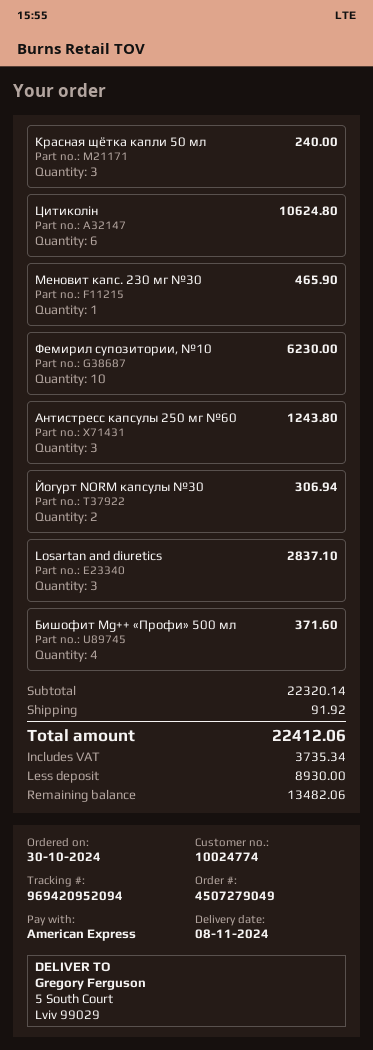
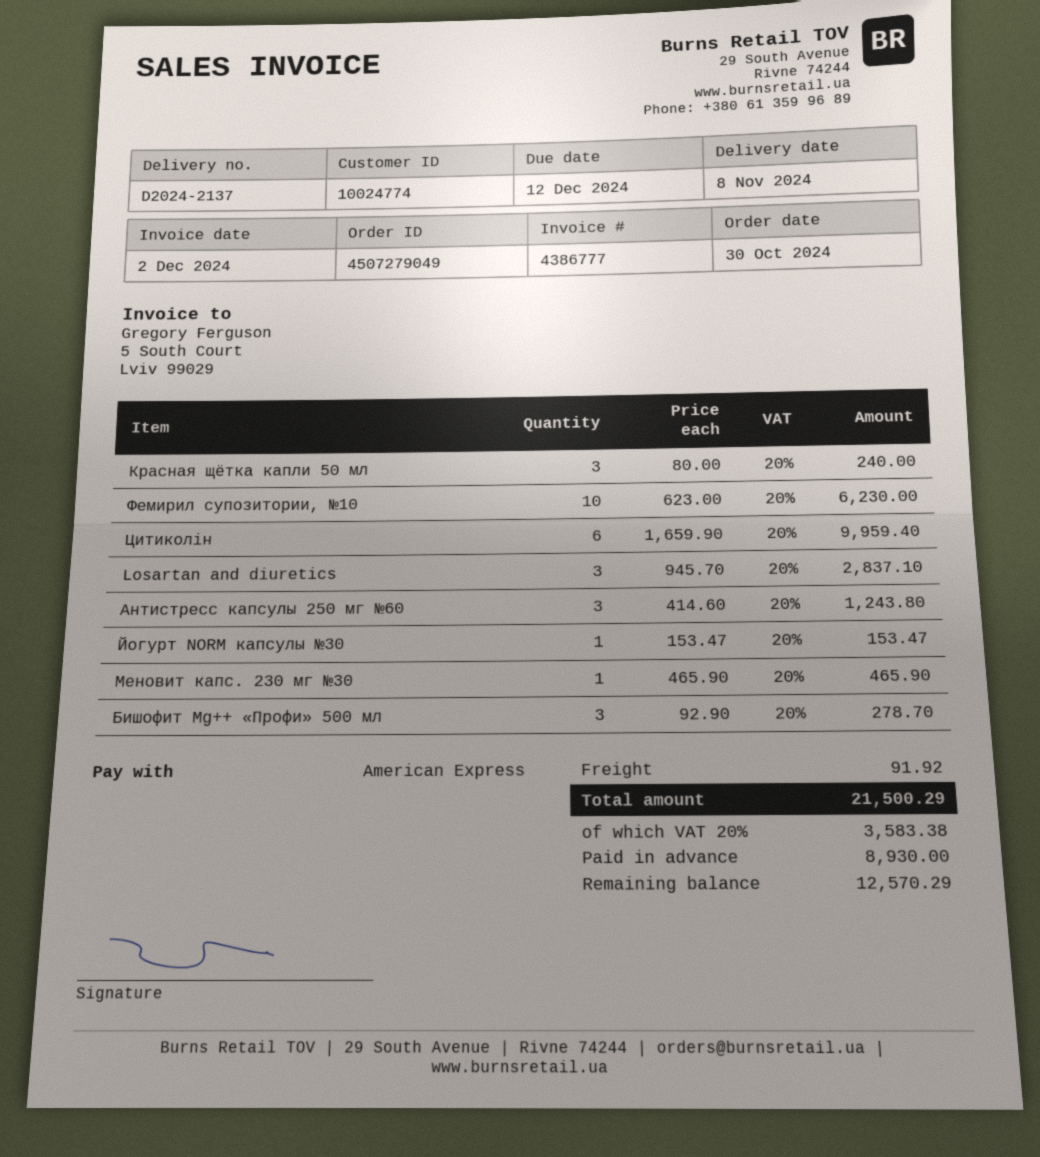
Цитиколін: 6 for 10624.80 -> 6 for 9959.40
Йогурт NORM капсулы №30: 2 for 306.94 -> 1 for 153.47
Бишофит Mg++ «Профи» 500 мл: 4 for 371.60 -> 3 for 278.70
tax: 3735.34 -> 3583.38
total: 22412.06 -> 21500.29
balance: 13482.06 -> 12570.29

